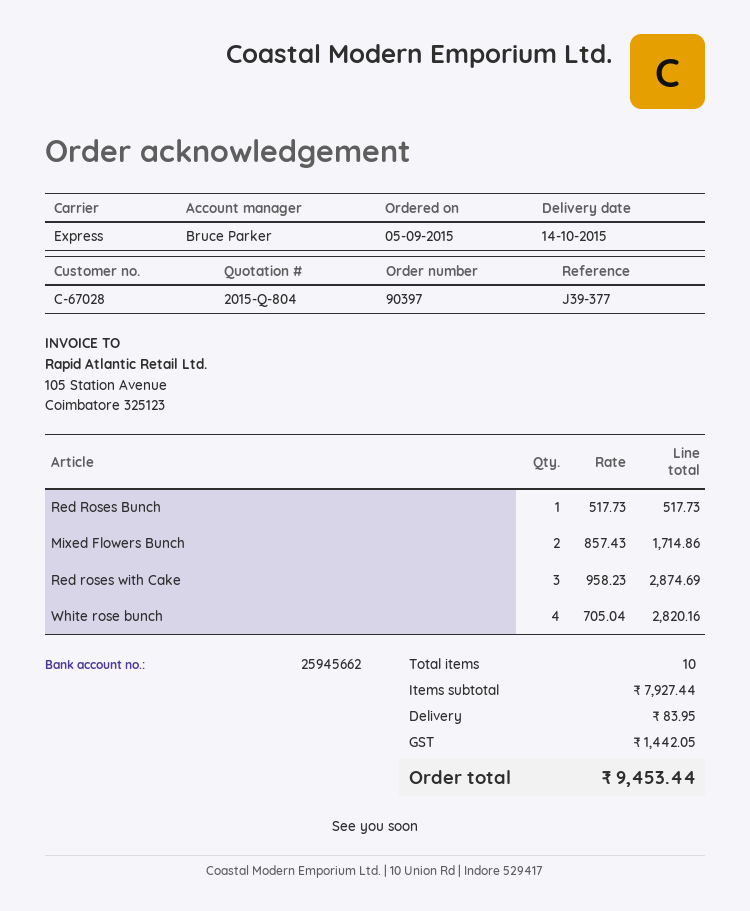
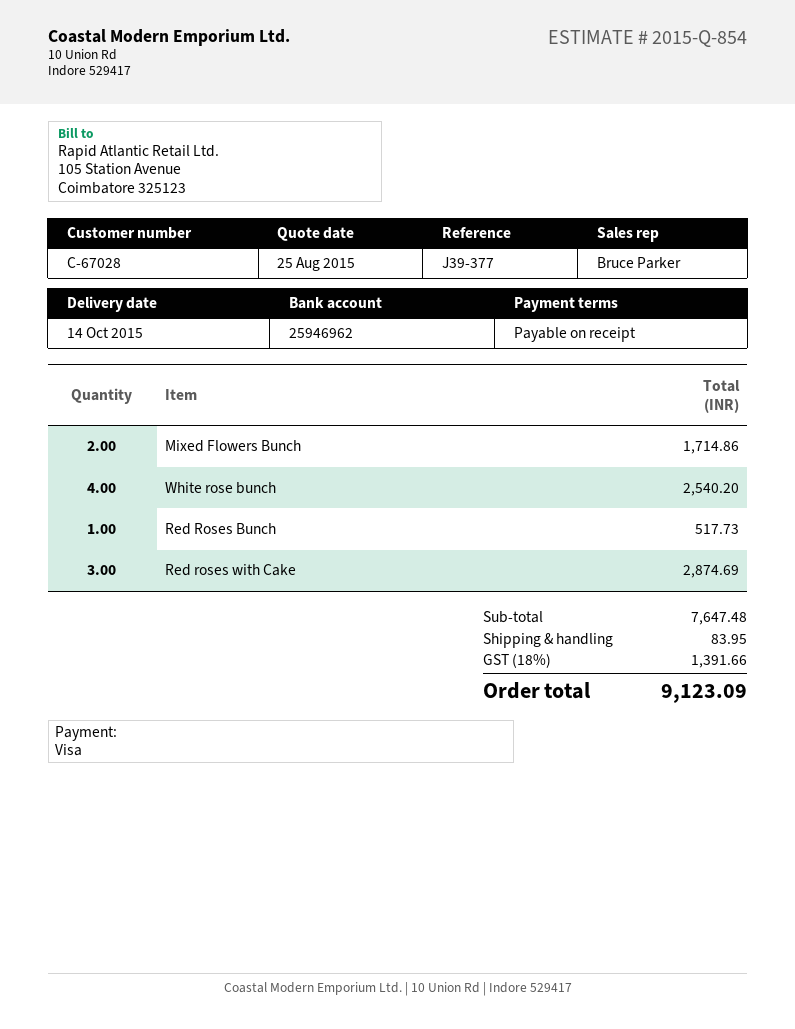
quote number: 2015-Q-804 -> 2015-Q-854
bank account: 25945662 -> 25946962
White rose bunch: 4 for 2820.16 -> 4 for 2540.20
subtotal: 7927.44 -> 7647.48
tax: 1442.05 -> 1391.66
total: 9453.44 -> 9123.09

